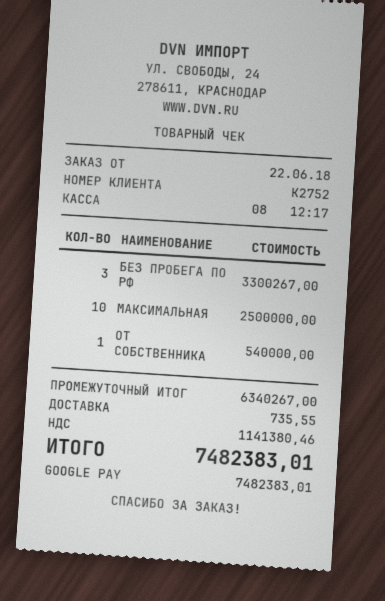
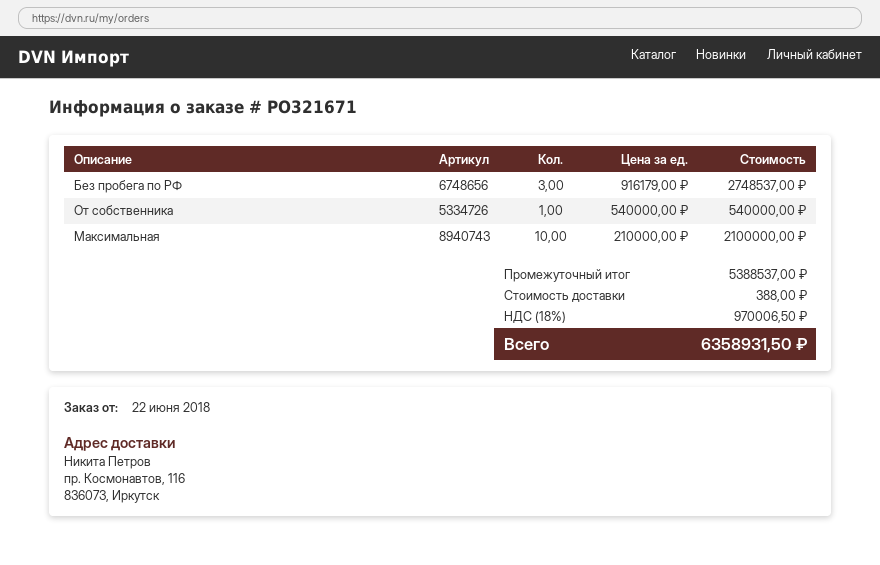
БЕЗ ПРОБЕГА ПО РФ: 3 for 3300267.00 -> 3 for 2748537.00
МАКСИМАЛЬНАЯ: 10 for 2500000.00 -> 10 for 2100000.00
subtotal: 6340267.00 -> 5388537.00
shipping: 735.55 -> 388.00
tax: 1141380.46 -> 970006.50
total: 7482383.01 -> 6358931.50

